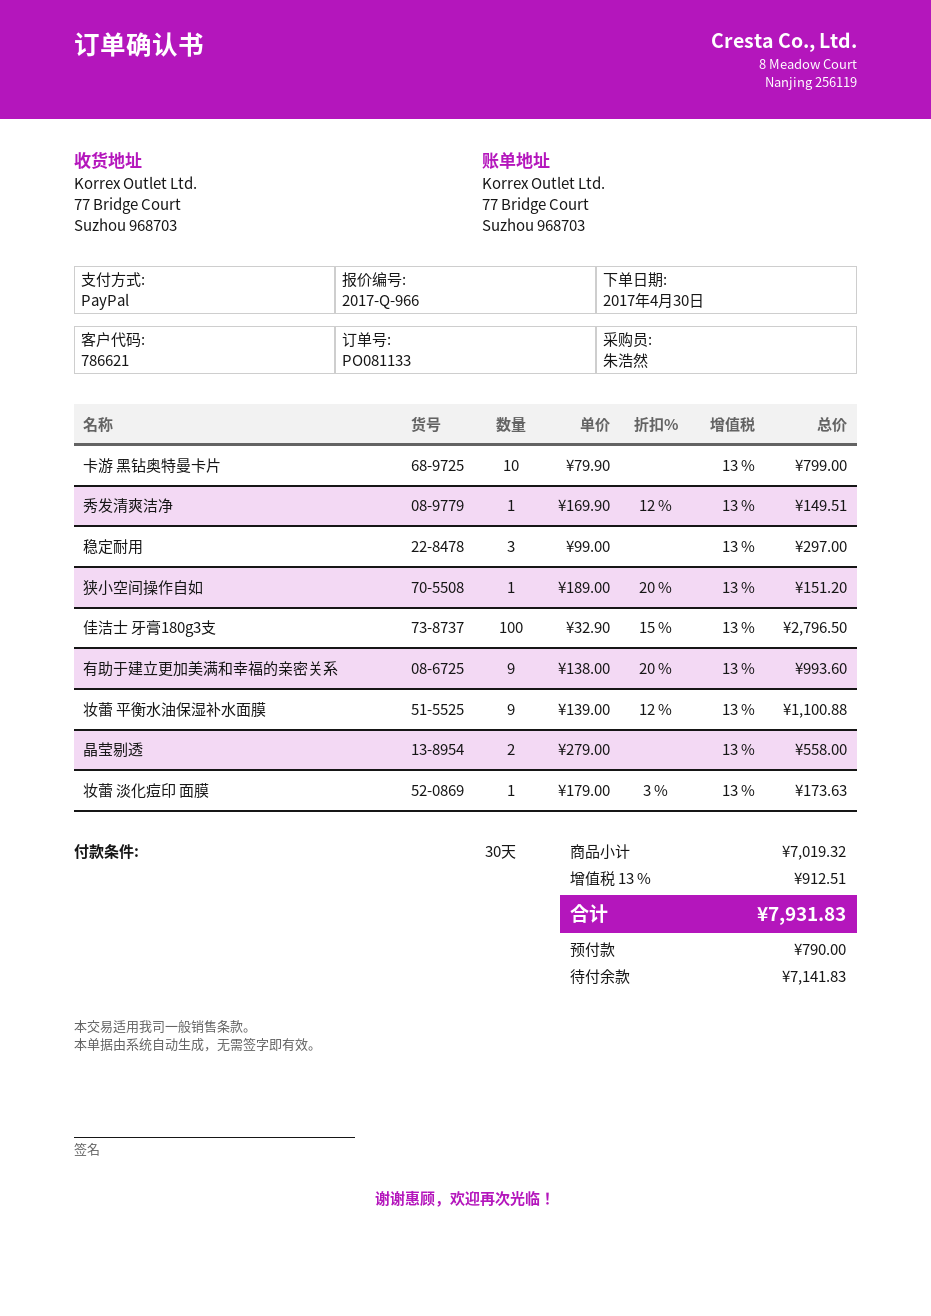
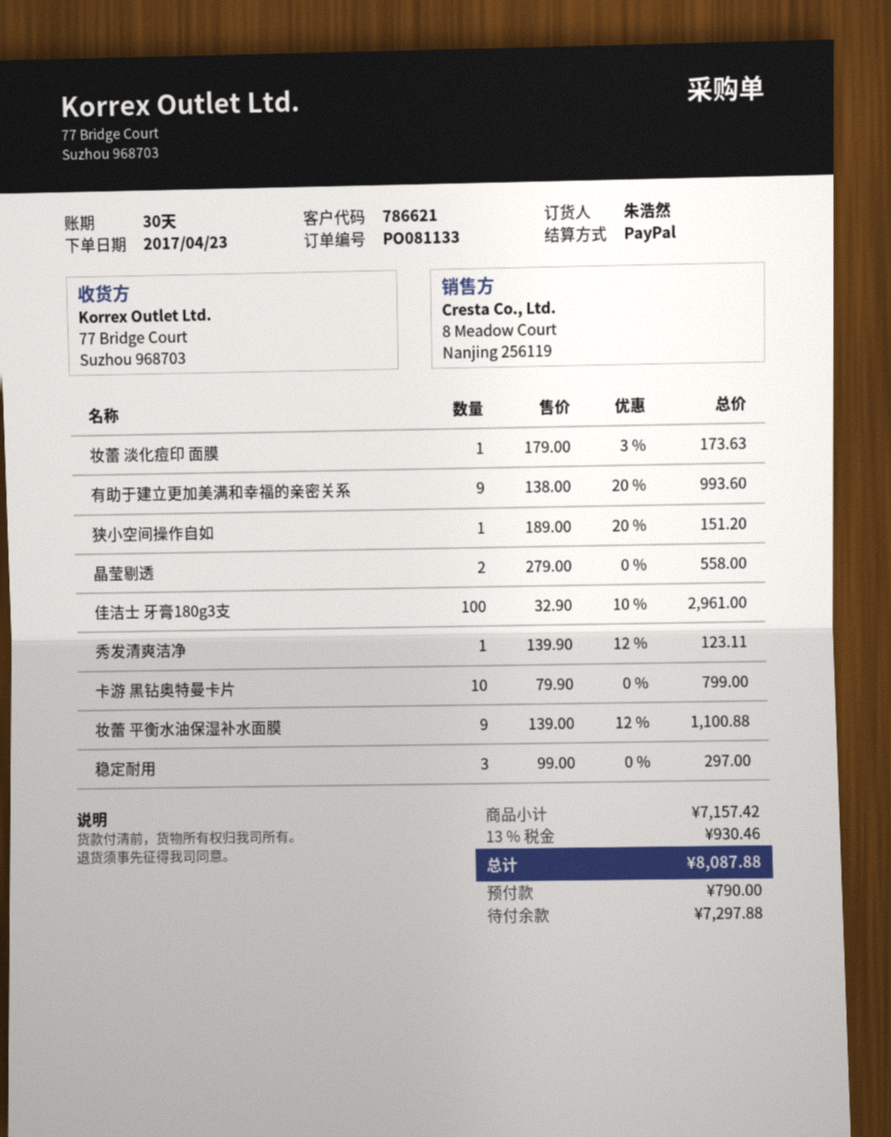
order date: 2017-04-30 -> 2017-04-23
秀发清爽洁净: 1 x 169.90 - 12% = 149.51 -> 1 x 139.90 - 12% = 123.11
佳洁士 牙膏180g3支: 100 x 32.90 - 15% = 2796.50 -> 100 x 32.90 - 10% = 2961.00
subtotal: 7019.32 -> 7157.42
tax: 13% = 912.51 -> 13% = 930.46
total: 7931.83 -> 8087.88
balance: 7141.83 -> 7297.88

